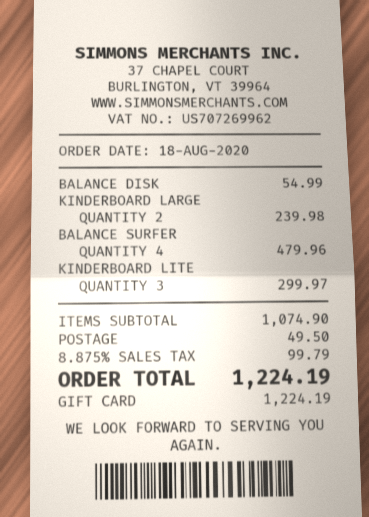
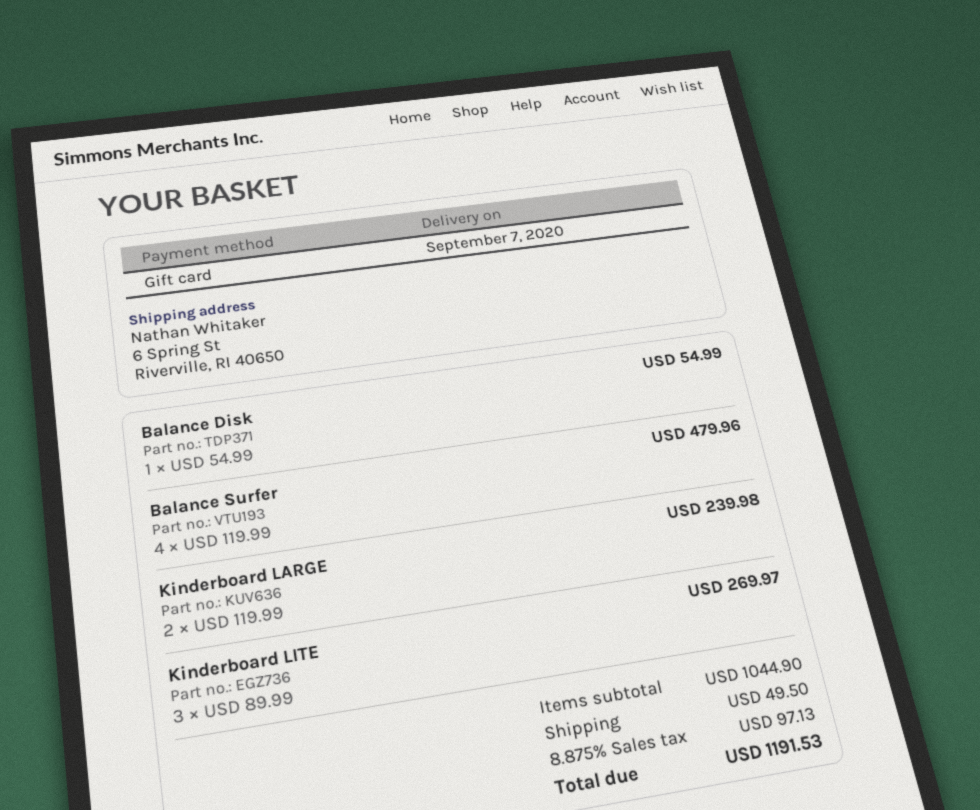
KINDERBOARD LITE: 3 for 299.97 -> 3 for 269.97
subtotal: 1074.90 -> 1044.90
tax: 8.875% = 99.79 -> 8.875% = 97.13
total: 1224.19 -> 1191.53

